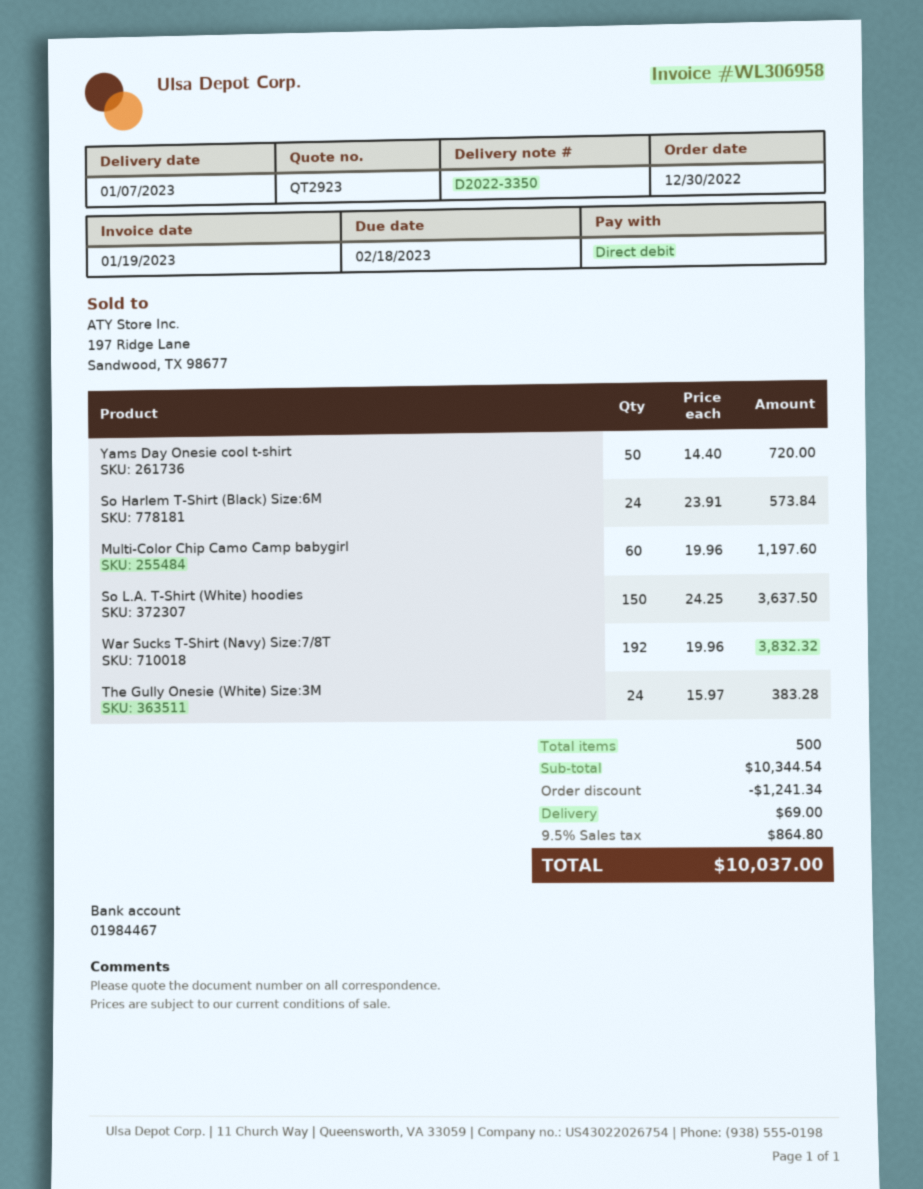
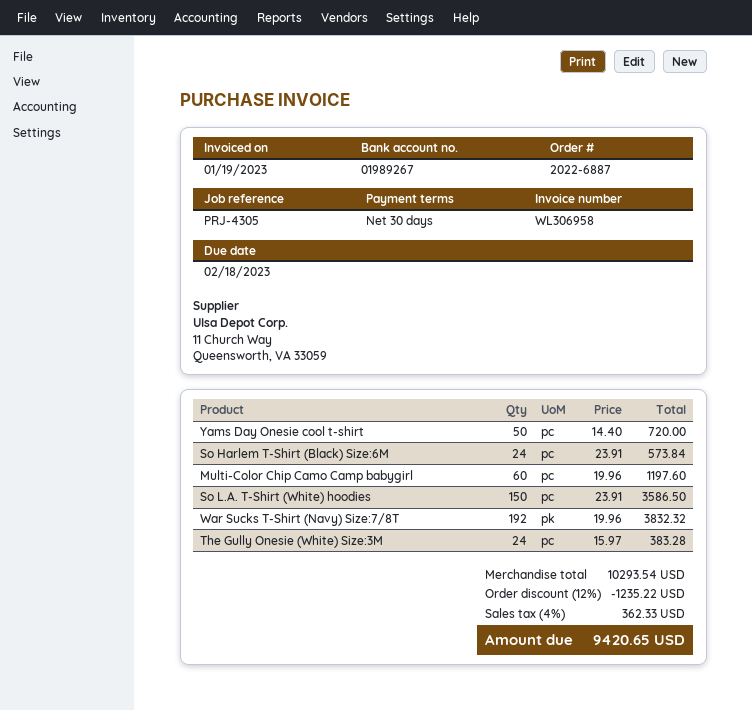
bank account: 01984467 -> 01989267
So L.A. T-Shirt (White) hoodies: 150 x 24.25 = 3637.50 -> 150 x 23.91 = 3586.50
subtotal: 10344.54 -> 10293.54
discount: 1241.34 -> 1235.22
shipping: 69.00 -> none
tax: 9.5% = 864.80 -> 4% = 362.33
total: 10037.00 -> 9420.65

